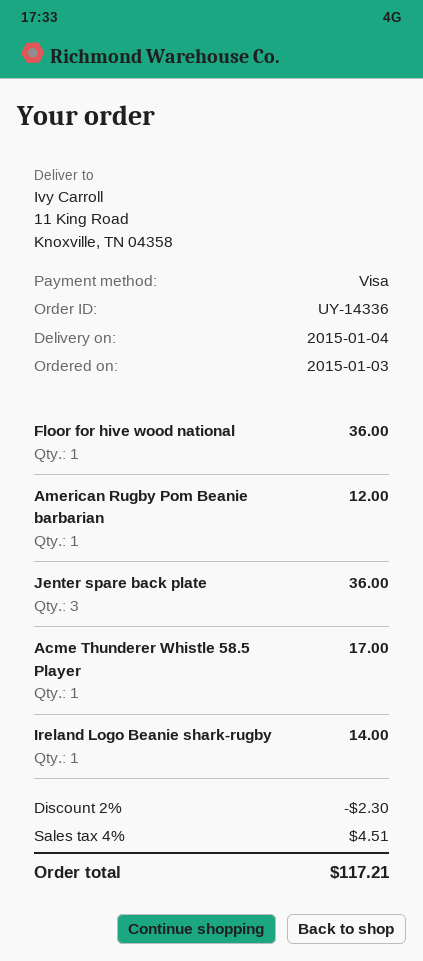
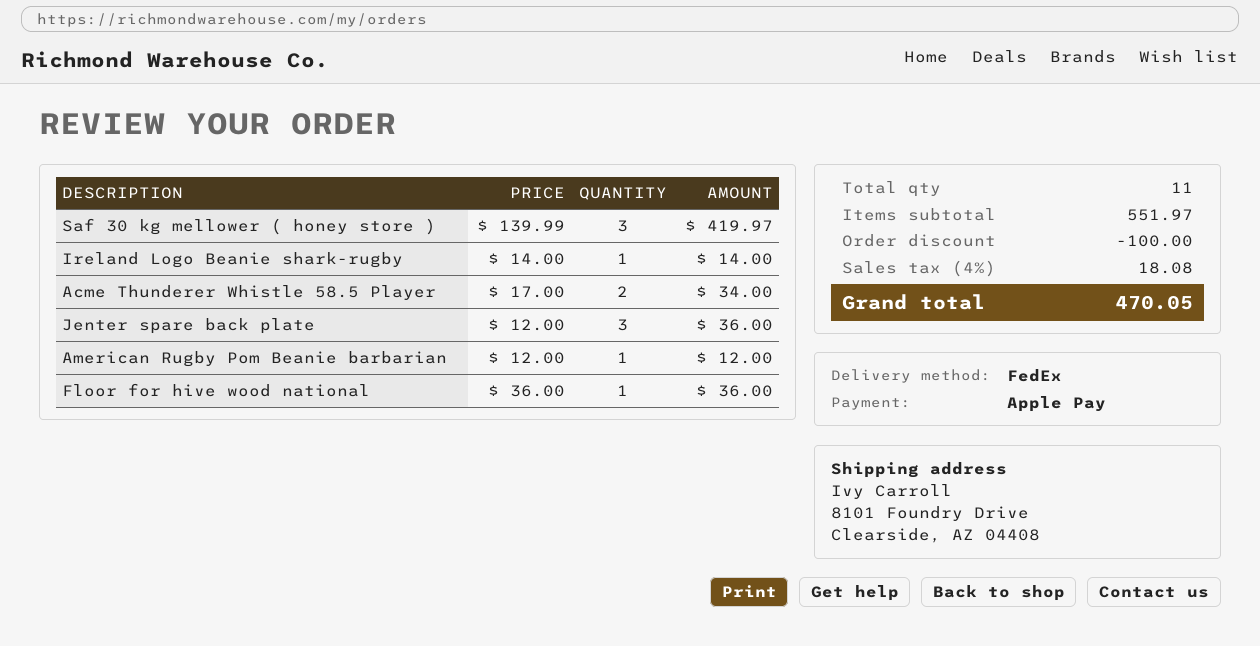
payment method: Visa -> Apple Pay
ship to: 11 King Road, Knoxville, TN 04358 -> 8101 Foundry Drive, Clearside, AZ 04408
Acme Thunderer Whistle 58.5 Player: 1 for 17.00 -> 2 for 34.00
Saf 30 kg mellower ( honey store ): none -> 3 for 419.97
discount: 2.30 -> 100.00
tax: 4% = 4.51 -> 4% = 18.08
total: 117.21 -> 470.05

